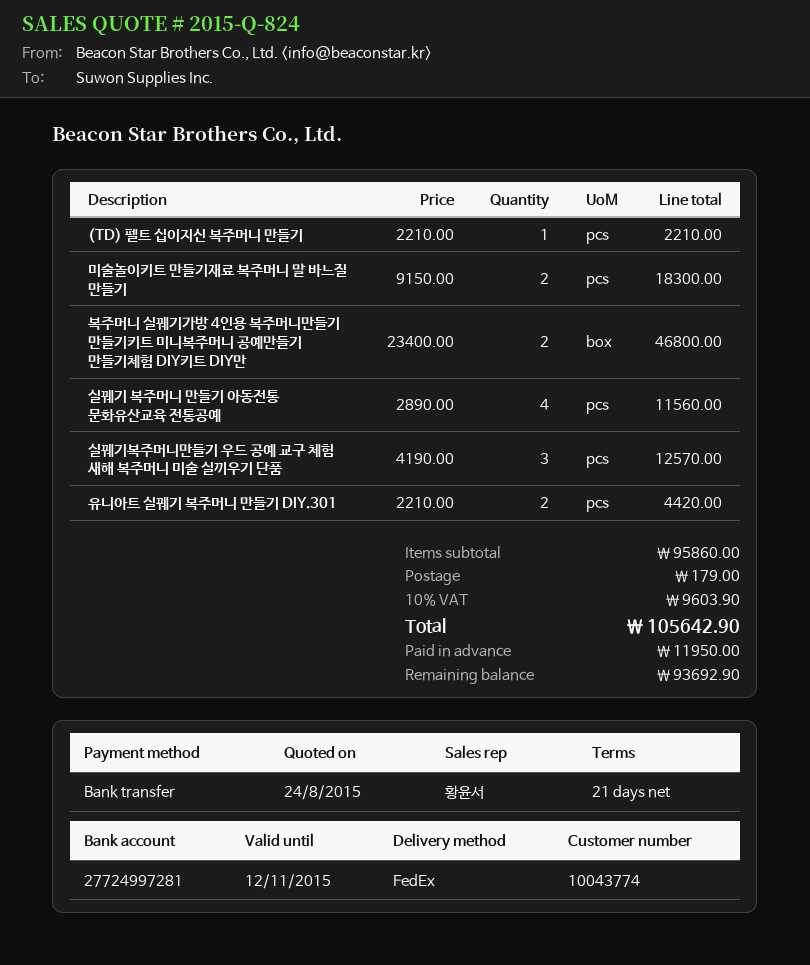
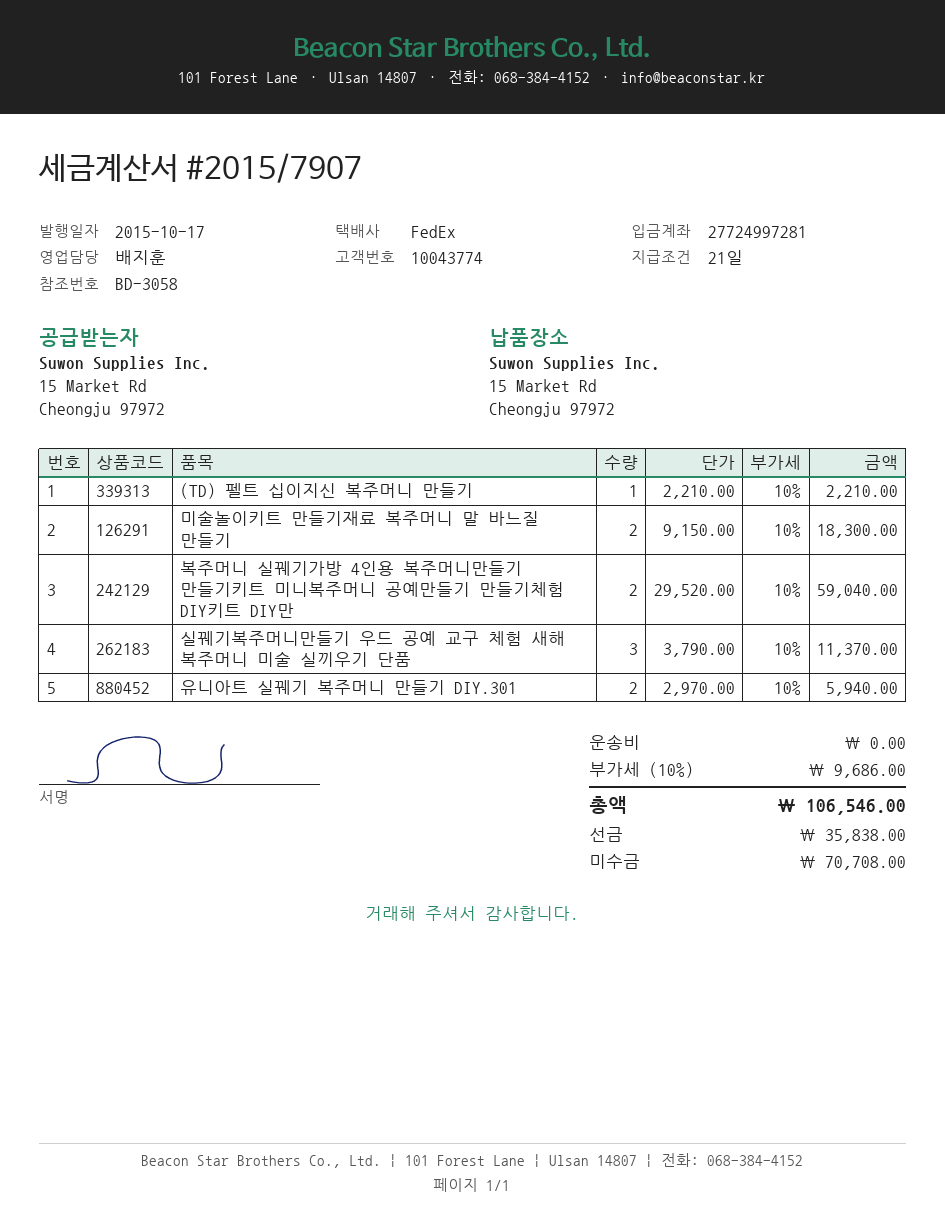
sales rep: 황윤서 -> 배지훈
복주머니 실꿰기가방 4인용 복주머니만들기 만들기키트 미니복주머니 공예만들기 만들기체험 DIY키트 DIY만: 2 x 23400.00 = 46800.00 -> 2 x 29520.00 = 59040.00
실꿰기 복주머니 만들기 아동전통 문화유산교육 전통공예: 4 x 2890.00 = 11560.00 -> none
실꿰기복주머니만들기 우드 공예 교구 체험 새해 복주머니 미술 실끼우기 단품: 3 x 4190.00 = 12570.00 -> 3 x 3790.00 = 11370.00
유니아트 실꿰기 복주머니 만들기 DIY.301: 2 x 2210.00 = 4420.00 -> 2 x 2970.00 = 5940.00
shipping: 179.00 -> 0.00
tax: 10% = 9603.90 -> 10% = 9686.00
total: 105642.90 -> 106546.00
deposit: 11950.00 -> 35838.00
balance: 93692.90 -> 70708.00

